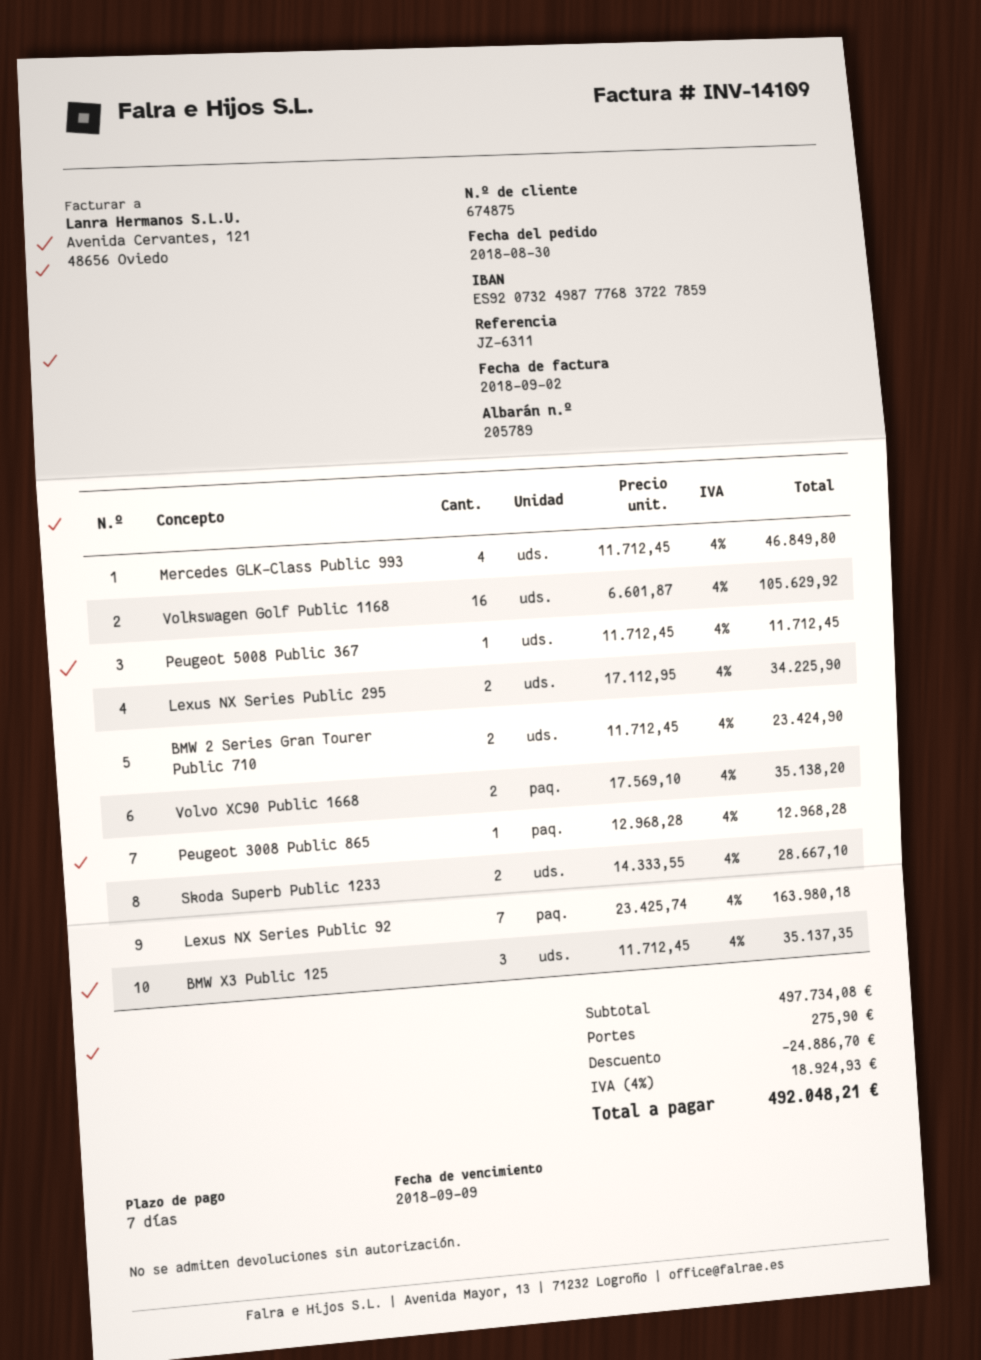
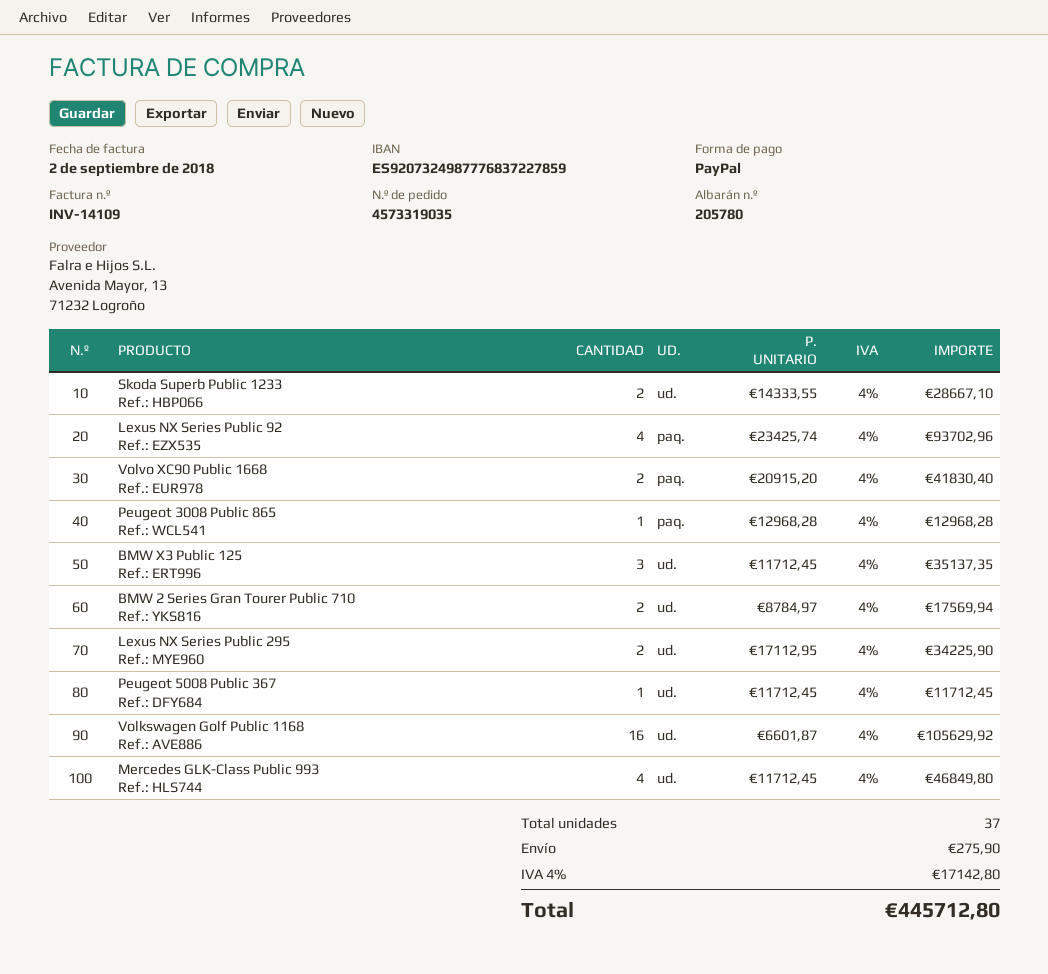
delivery note number: 205789 -> 205780
BMW 2 Series Gran Tourer Public 710: 2 x 11712.45 = 23424.90 -> 2 x 8784.97 = 17569.94
Volvo XC90 Public 1668: 2 x 17569.10 = 35138.20 -> 2 x 20915.20 = 41830.40
Lexus NX Series Public 92: 7 x 23425.74 = 163980.18 -> 4 x 23425.74 = 93702.96
discount: 24886.70 -> none
tax: 4% = 18924.93 -> 4% = 17142.80
total: 492048.21 -> 445712.80

